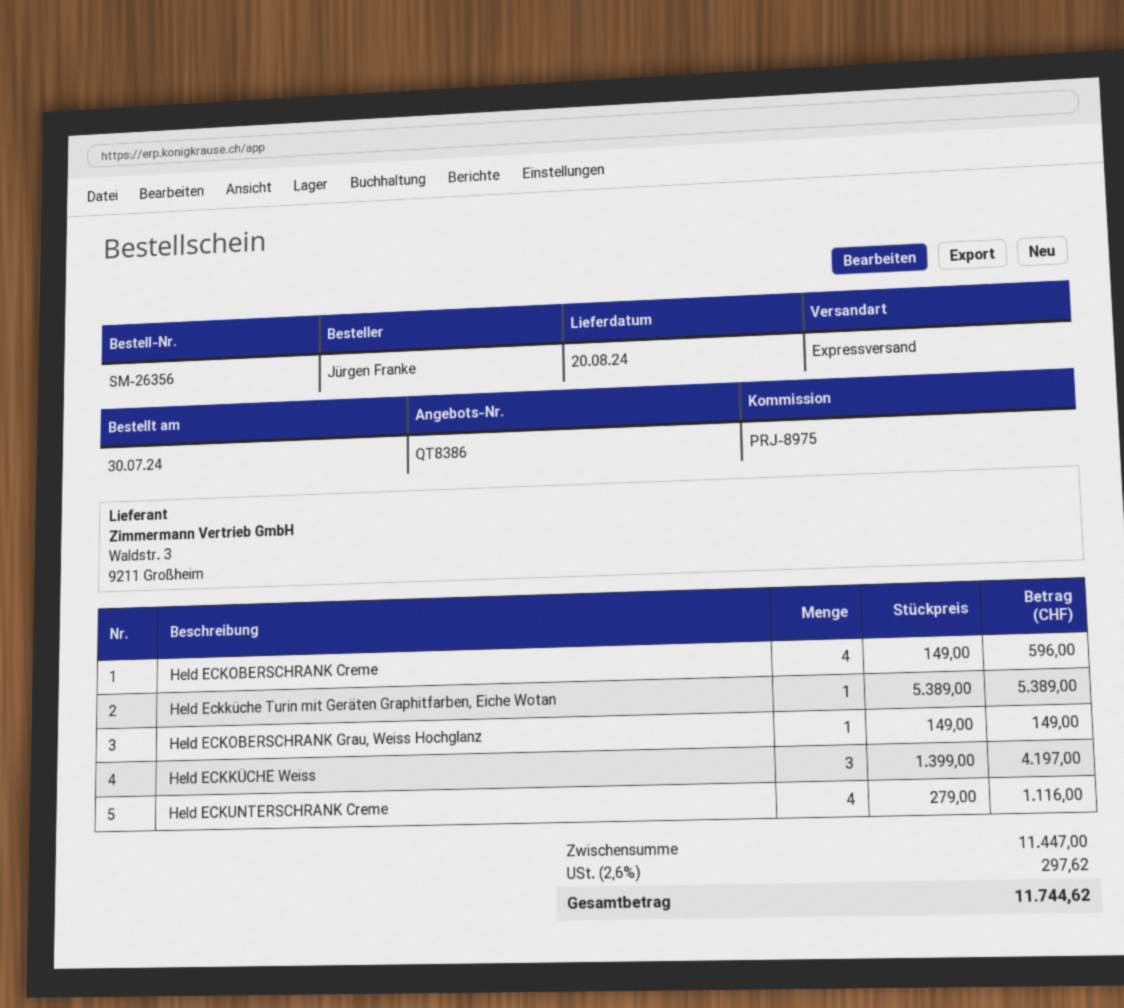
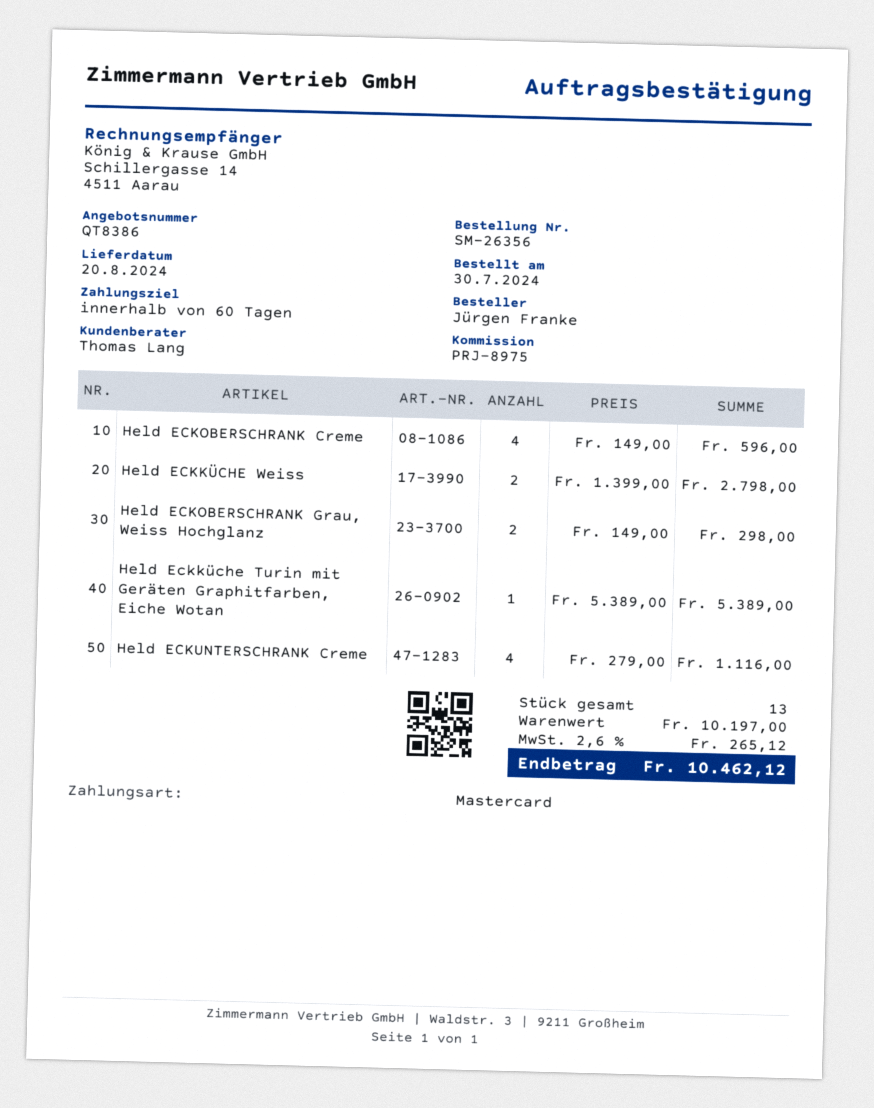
Held ECKOBERSCHRANK Grau, Weiss Hochglanz: 1 x 149.00 = 149.00 -> 2 x 149.00 = 298.00
Held ECKKÜCHE Weiss: 3 x 1399.00 = 4197.00 -> 2 x 1399.00 = 2798.00
subtotal: 11447.00 -> 10197.00
tax: 2.6% = 297.62 -> 2.6% = 265.12
total: 11744.62 -> 10462.12

